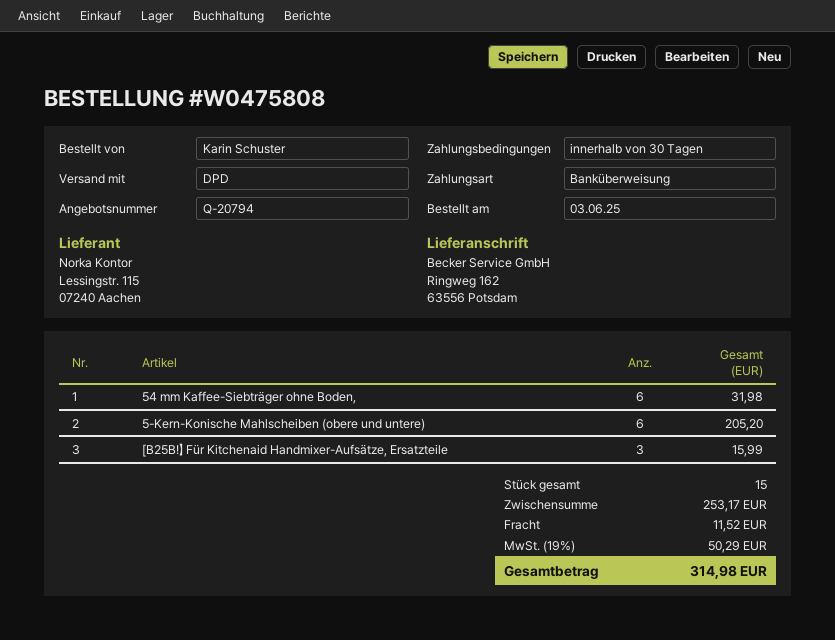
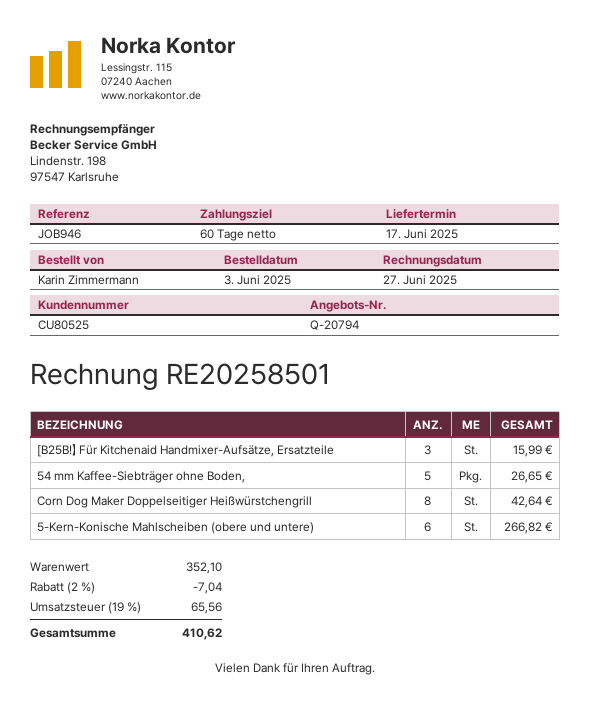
payment terms: 30 days -> 60 days
ordered by: Karin Schuster -> Karin Zimmermann
54 mm Kaffee-Siebträger ohne Boden,: 6 for 31.98 -> 5 for 26.65
5-Kern-Konische Mahlscheiben (obere und untere): 6 for 205.20 -> 6 for 266.82
Corn Dog Maker Doppelseitiger Heißwürstchengrill: none -> 8 for 42.64
subtotal: 253.17 -> 352.10
discount: none -> 2% = 7.04
shipping: 11.52 -> none
tax: 19% = 50.29 -> 19% = 65.56
total: 314.98 -> 410.62

